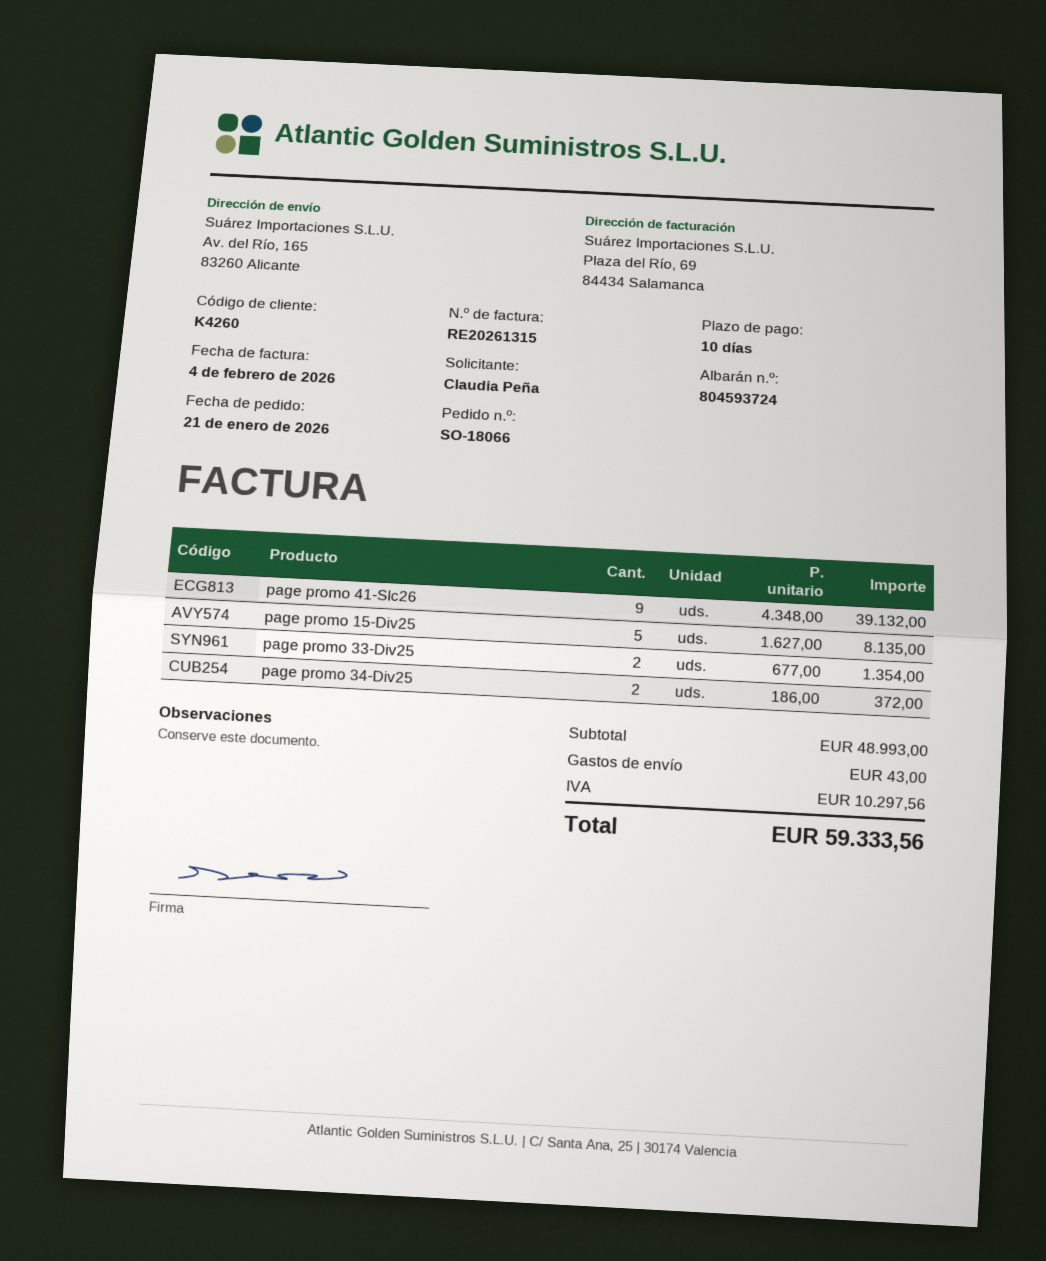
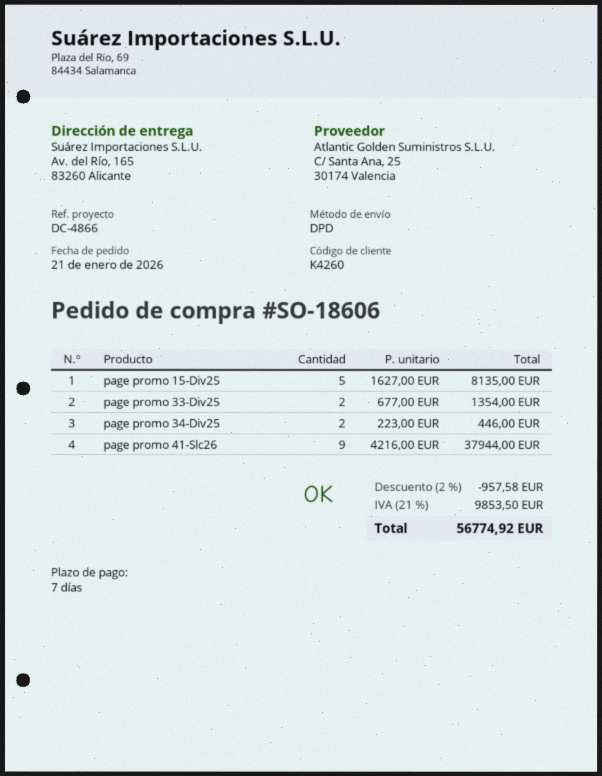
order number: SO-18066 -> SO-18606
payment terms: 10 days -> 7 days
page promo 41-Slc26: 9 x 4348.00 = 39132.00 -> 9 x 4216.00 = 37944.00
page promo 34-Div25: 2 x 186.00 = 372.00 -> 2 x 223.00 = 446.00
discount: none -> 2% = 957.58
shipping: 43.00 -> none
tax: 10297.56 -> 9853.50
total: 59333.56 -> 56774.92

